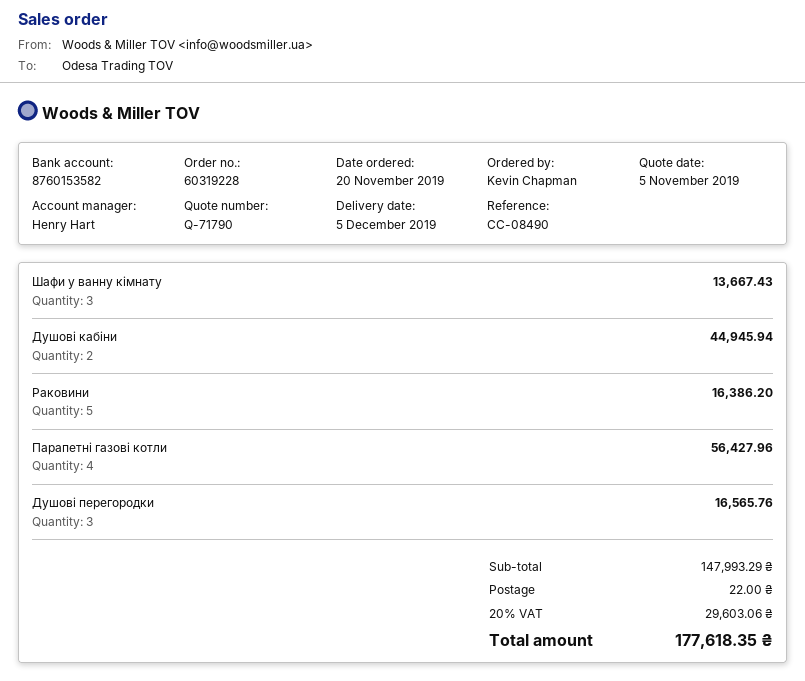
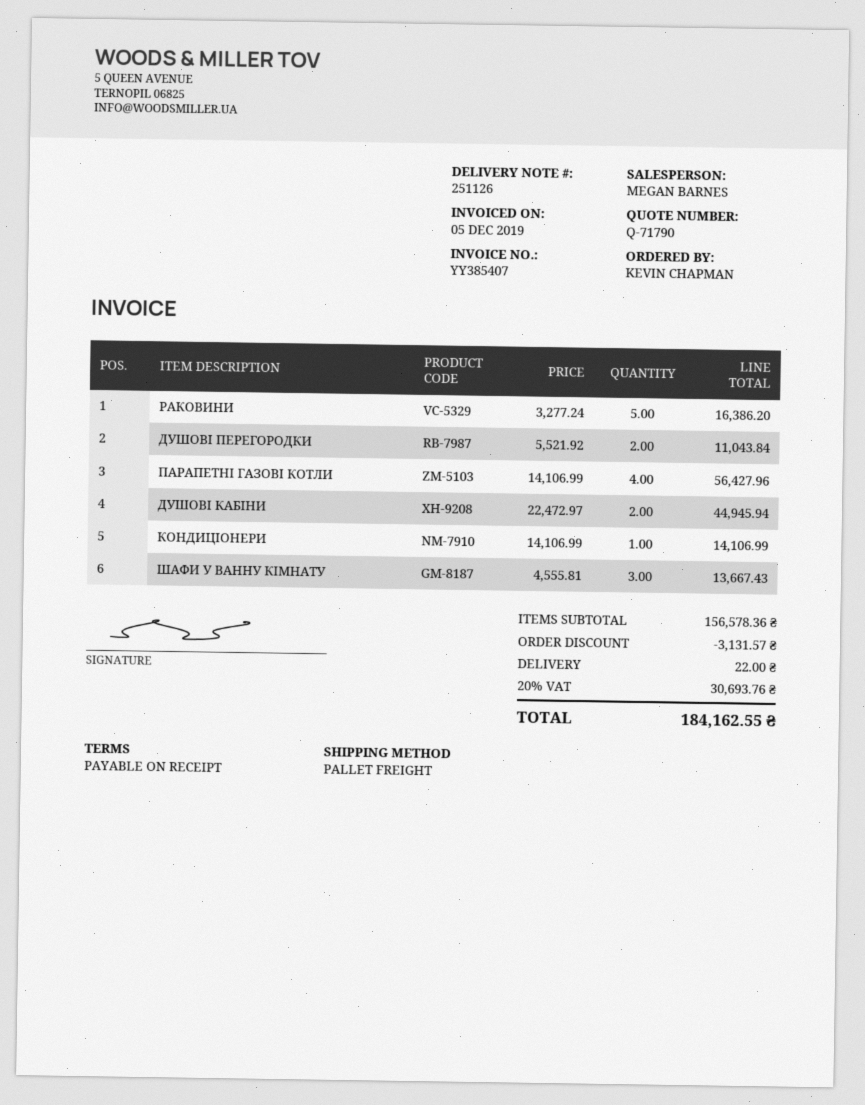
sales rep: Henry Hart -> MEGAN BARNES
Душові перегородки: 3 for 16565.76 -> 2 for 11043.84
КОНДИЦІОНЕРИ: none -> 1 for 14106.99
subtotal: 147993.29 -> 156578.36
discount: none -> 3131.57
tax: 20% = 29603.06 -> 20% = 30693.76
total: 177618.35 -> 184162.55

